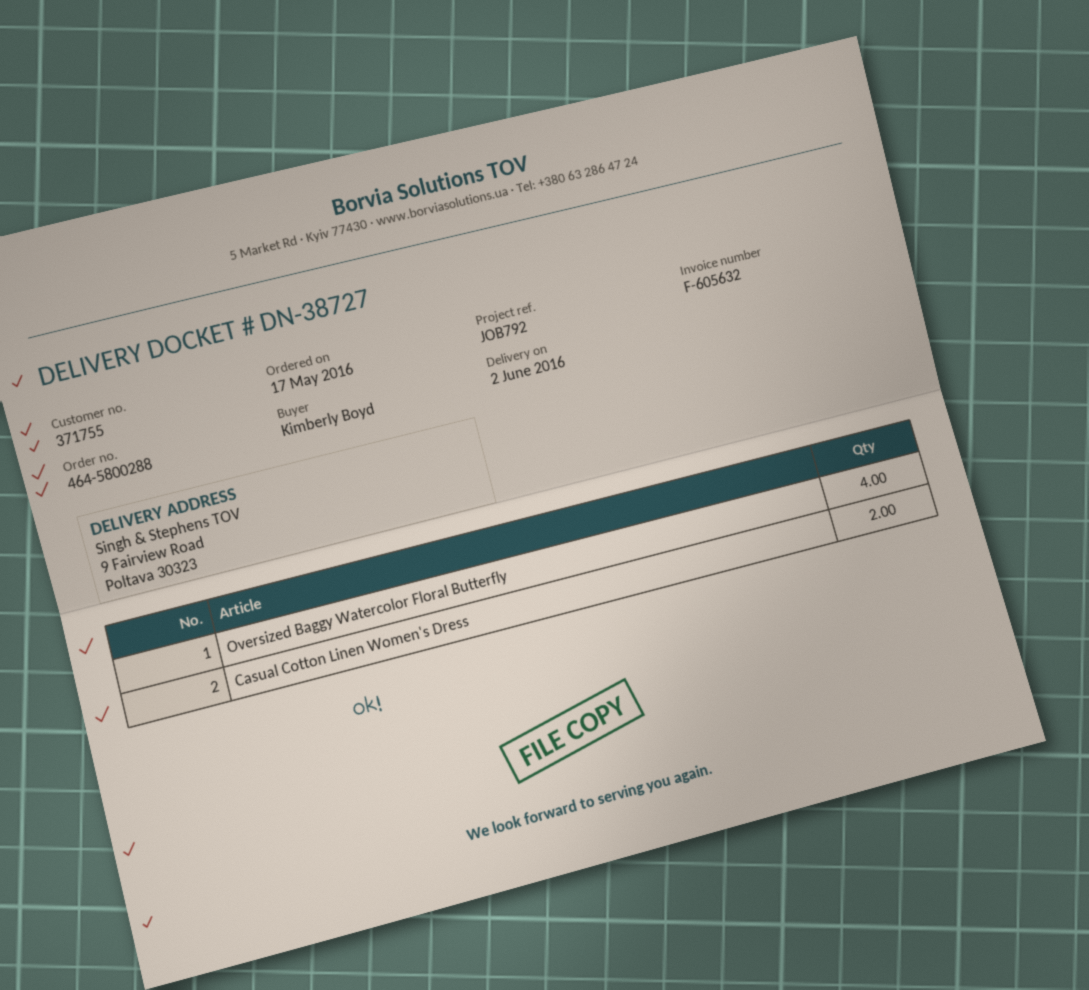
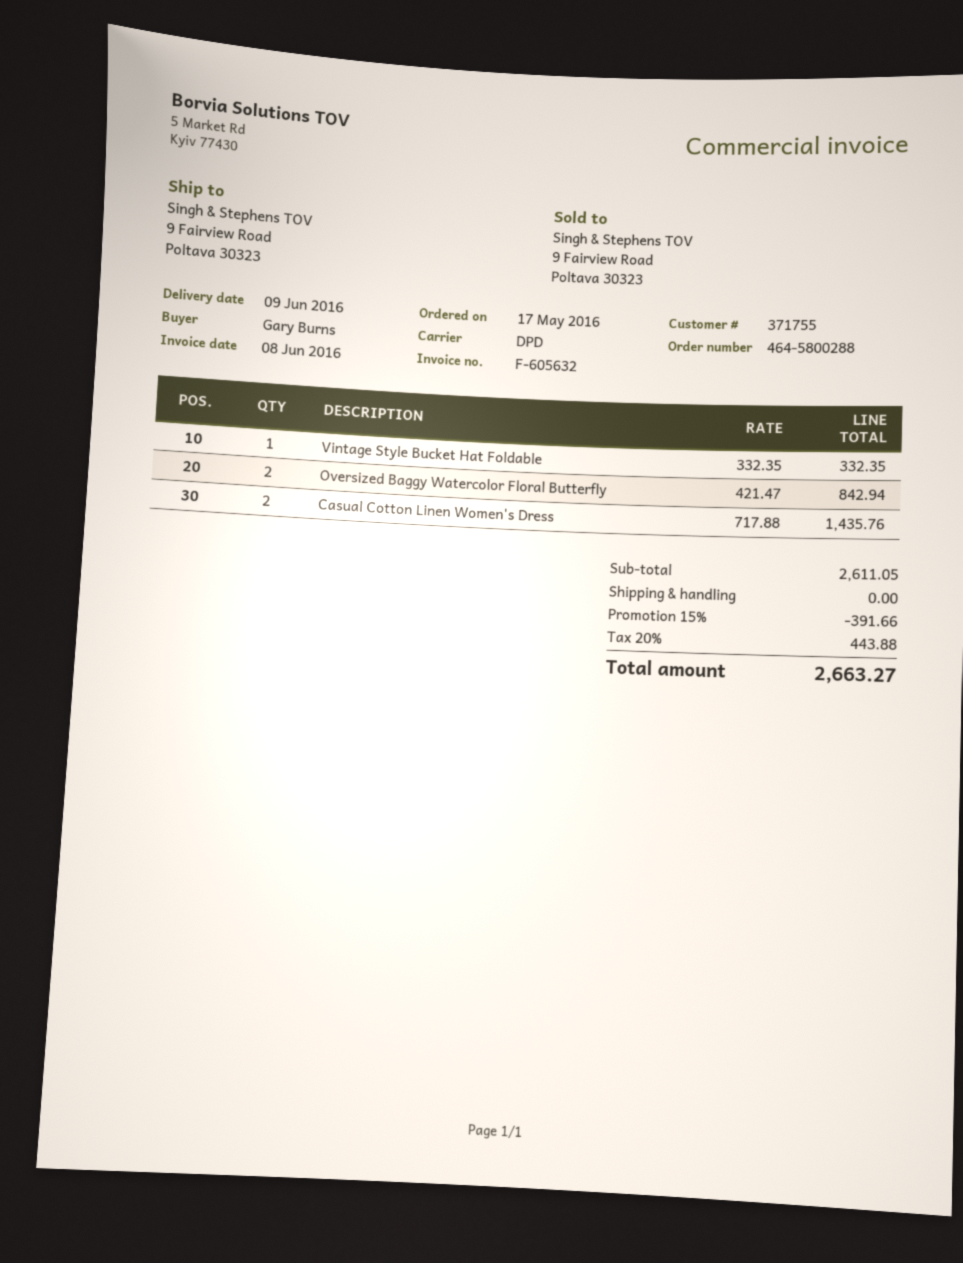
delivery date: 2016-06-02 -> 2016-06-09
ordered by: Kimberly Boyd -> Gary Burns
Oversized Baggy Watercolor Floral Butterfly: 4 -> 2
Vintage Style Bucket Hat Foldable: none -> 1

